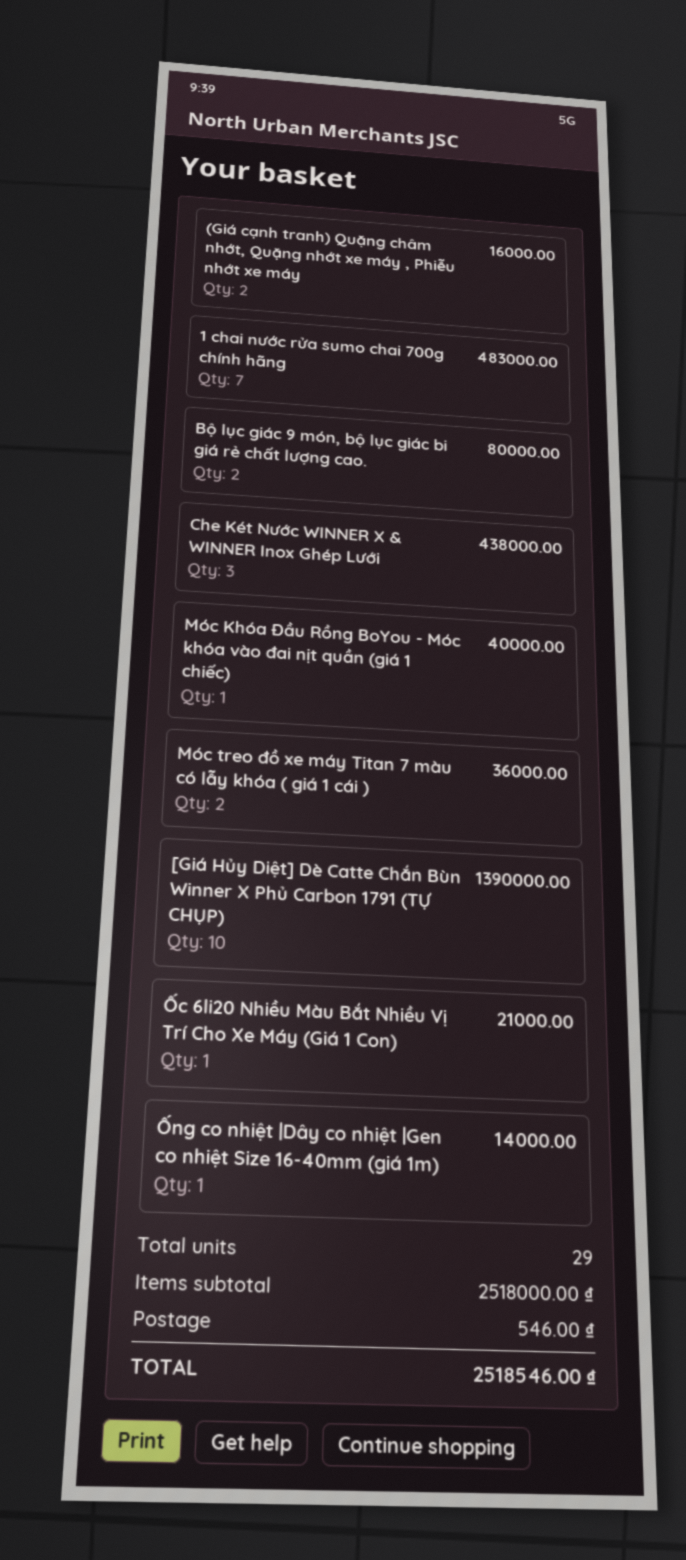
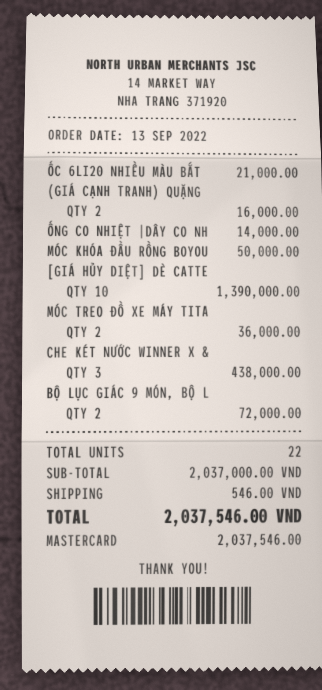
1 chai nước rửa sumo chai 700g chính hãng: 7 for 483000.00 -> none
Bộ lục giác 9 món, bộ lục giác bi giá rẻ chất lượng cao.: 2 for 80000.00 -> 2 for 72000.00
Móc Khóa Đầu Rồng BoYou - Móc khóa vào đai nịt quần (giá 1 chiếc): 1 for 40000.00 -> 1 for 50000.00
total quantity: 29 -> 22
subtotal: 2518000.00 -> 2037000.00
total: 2518546.00 -> 2037546.00

